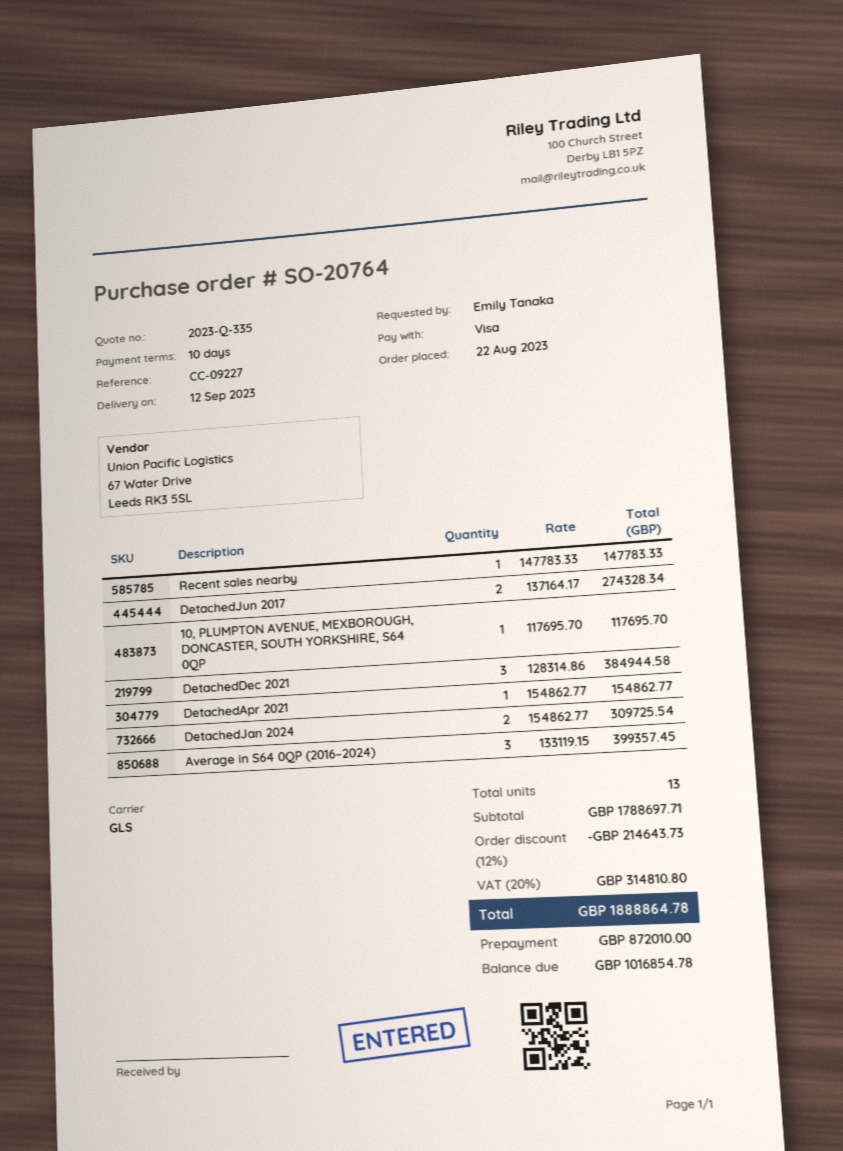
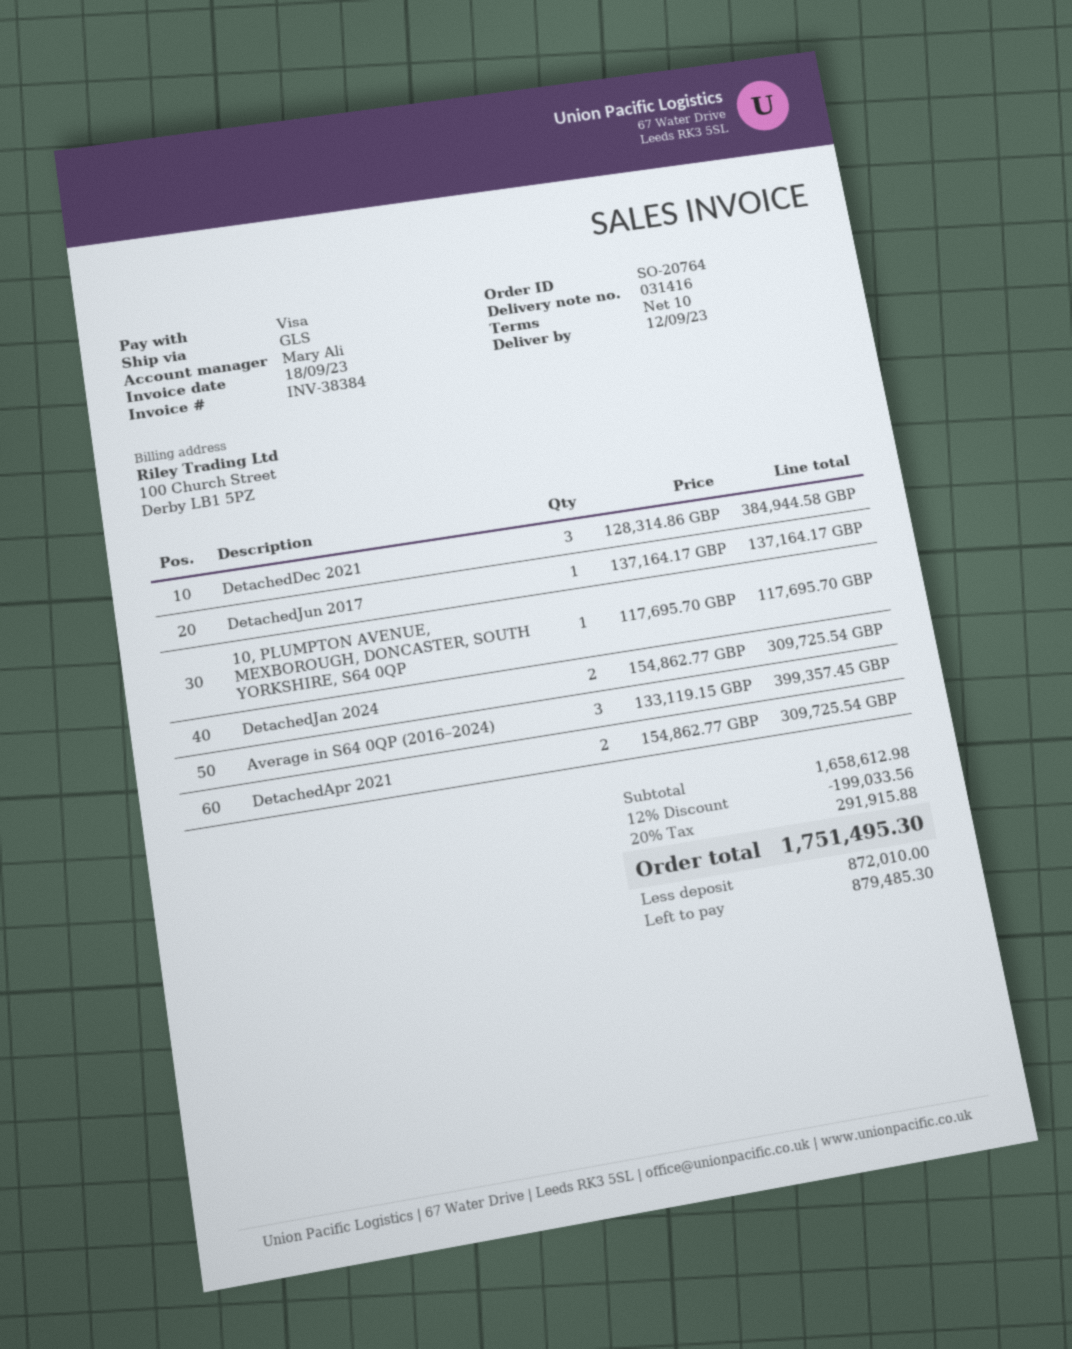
Recent sales nearby: 1 x 147783.33 = 147783.33 -> none
DetachedJun 2017: 2 x 137164.17 = 274328.34 -> 1 x 137164.17 = 137164.17
DetachedApr 2021: 1 x 154862.77 = 154862.77 -> 2 x 154862.77 = 309725.54
subtotal: 1788697.71 -> 1658612.98
discount: 12% = 214643.73 -> 12% = 199033.56
tax: 20% = 314810.80 -> 20% = 291915.88
total: 1888864.78 -> 1751495.30
balance: 1016854.78 -> 879485.30

